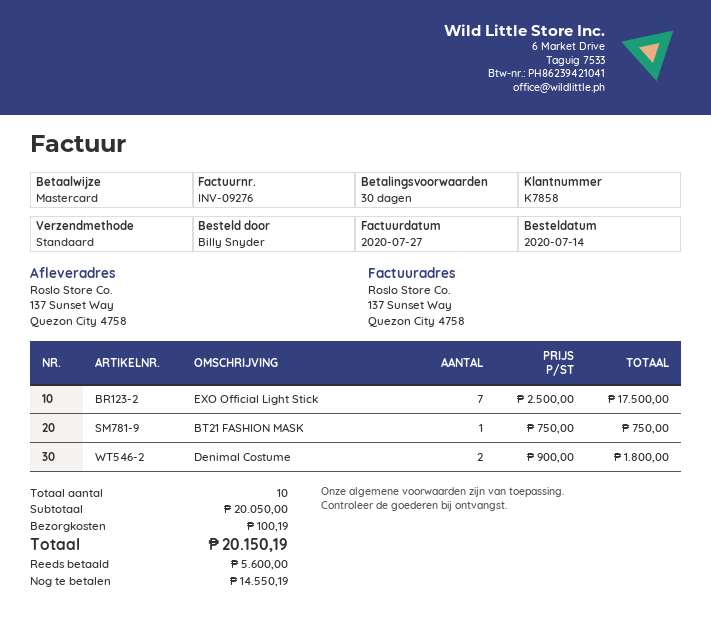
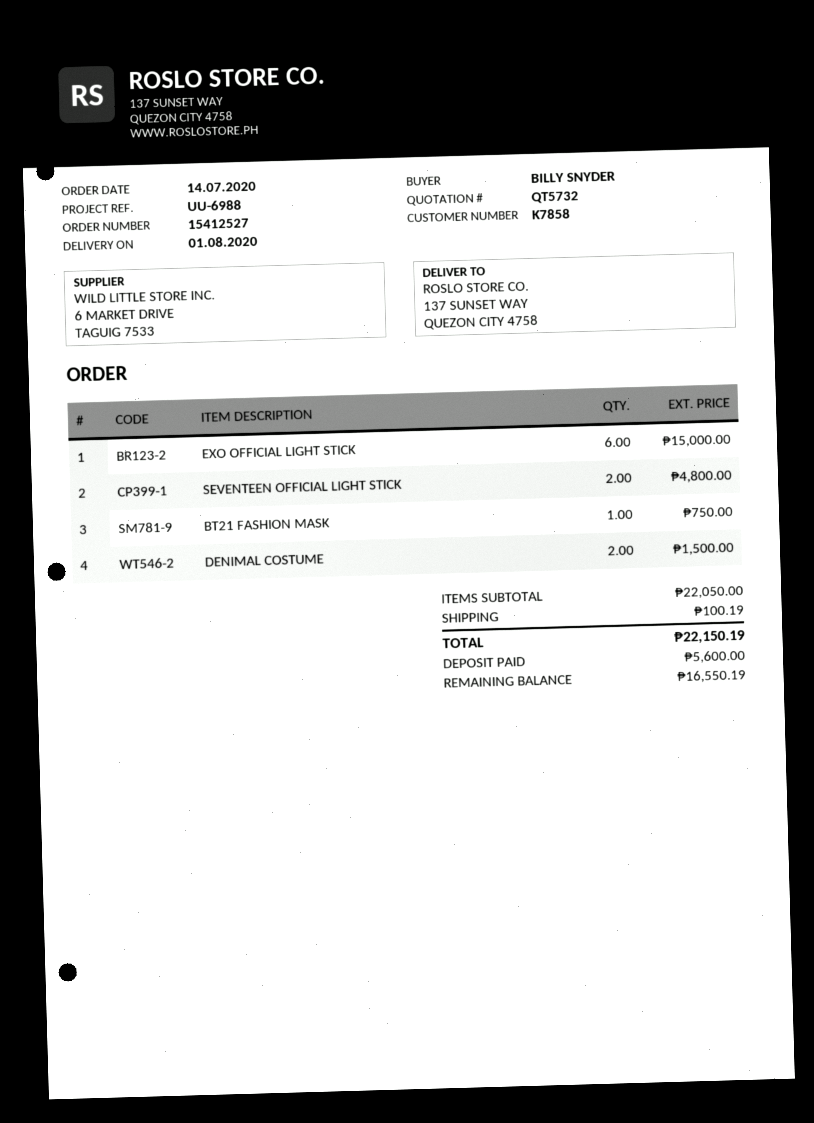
EXO Official Light Stick: 7 for 17500.00 -> 6 for 15000.00
Denimal Costume: 2 for 1800.00 -> 2 for 1500.00
SEVENTEEN OFFICIAL LIGHT STICK: none -> 2 for 4800.00
subtotal: 20050.00 -> 22050.00
total: 20150.19 -> 22150.19
balance: 14550.19 -> 16550.19

